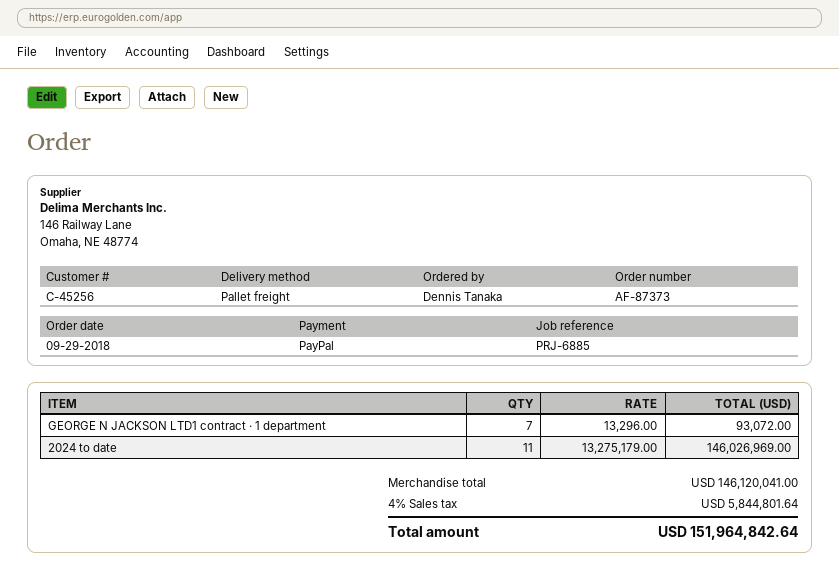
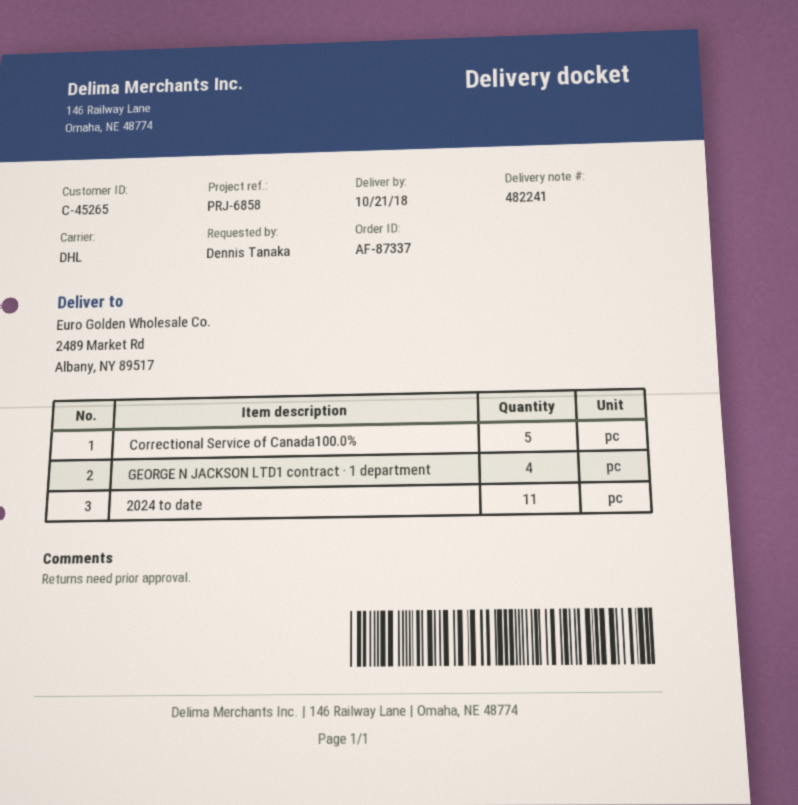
order number: AF-87373 -> AF-87337
customer number: C-45256 -> C-45265
reference: PRJ-6885 -> PRJ-6858
shipping method: pallet freight -> DHL
GEORGE N JACKSON LTD1 contract · 1 department: 7 -> 4
Correctional Service of Canada100.0%: none -> 5

